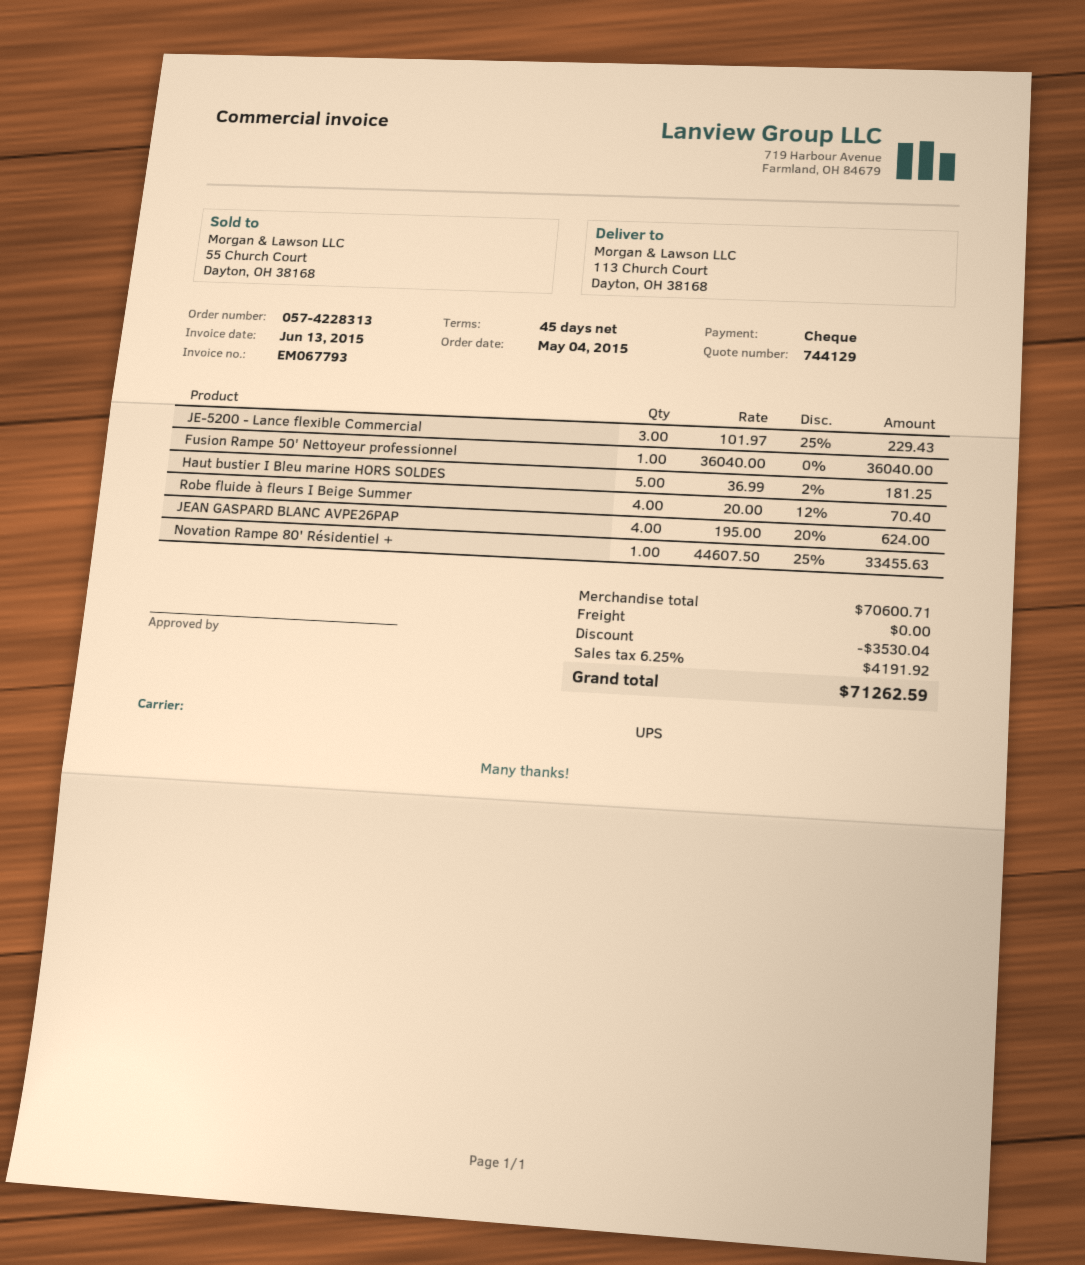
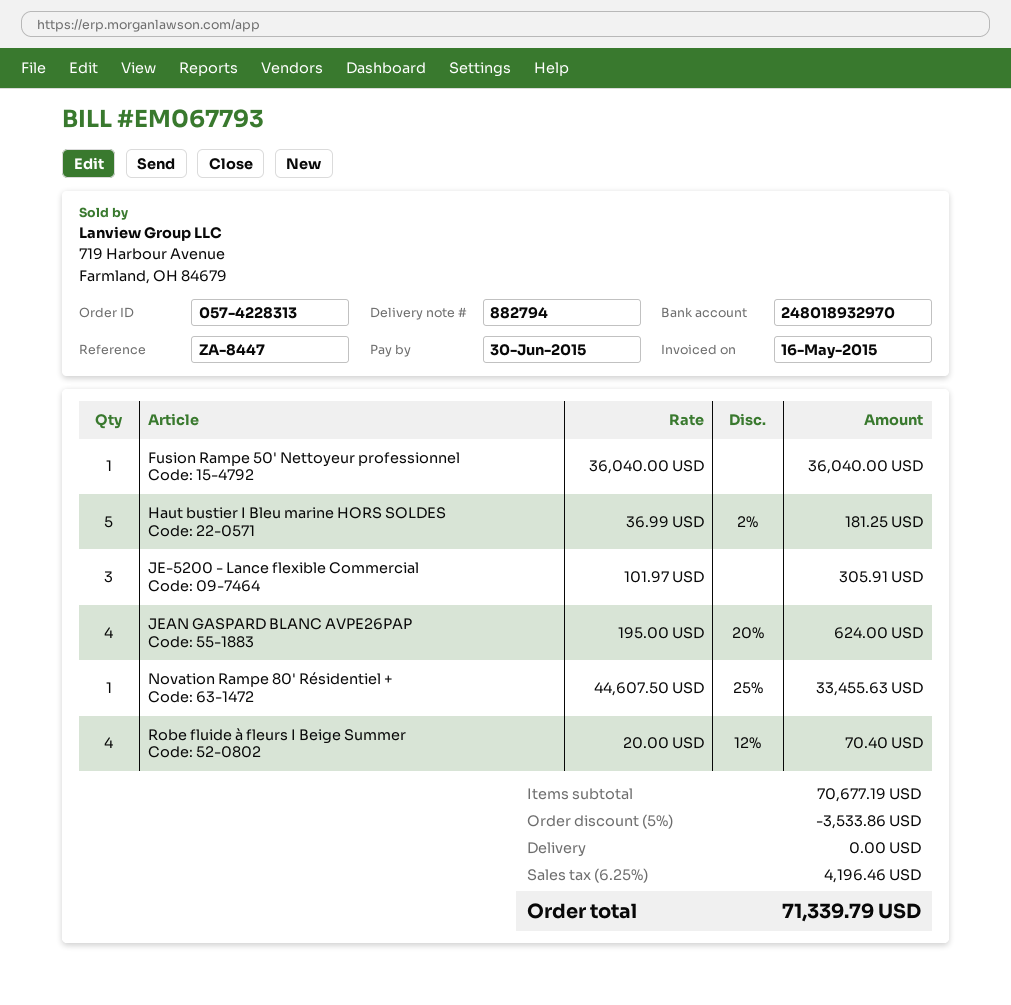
invoice date: 2015-06-13 -> 2015-05-16
JE-5200 - Lance flexible Commercial: 3 x 101.97 - 25% = 229.43 -> 3 x 101.97 = 305.91
subtotal: 70600.71 -> 70677.19
discount: 3530.04 -> 3533.86
tax: 6.25% = 4191.92 -> 6.25% = 4196.46
total: 71262.59 -> 71339.79

